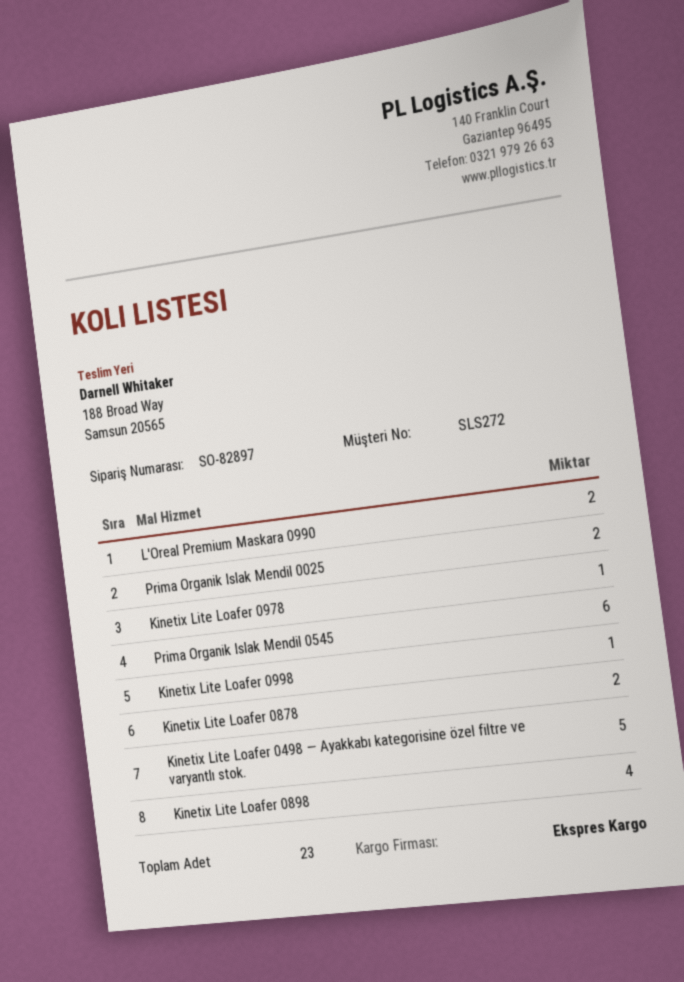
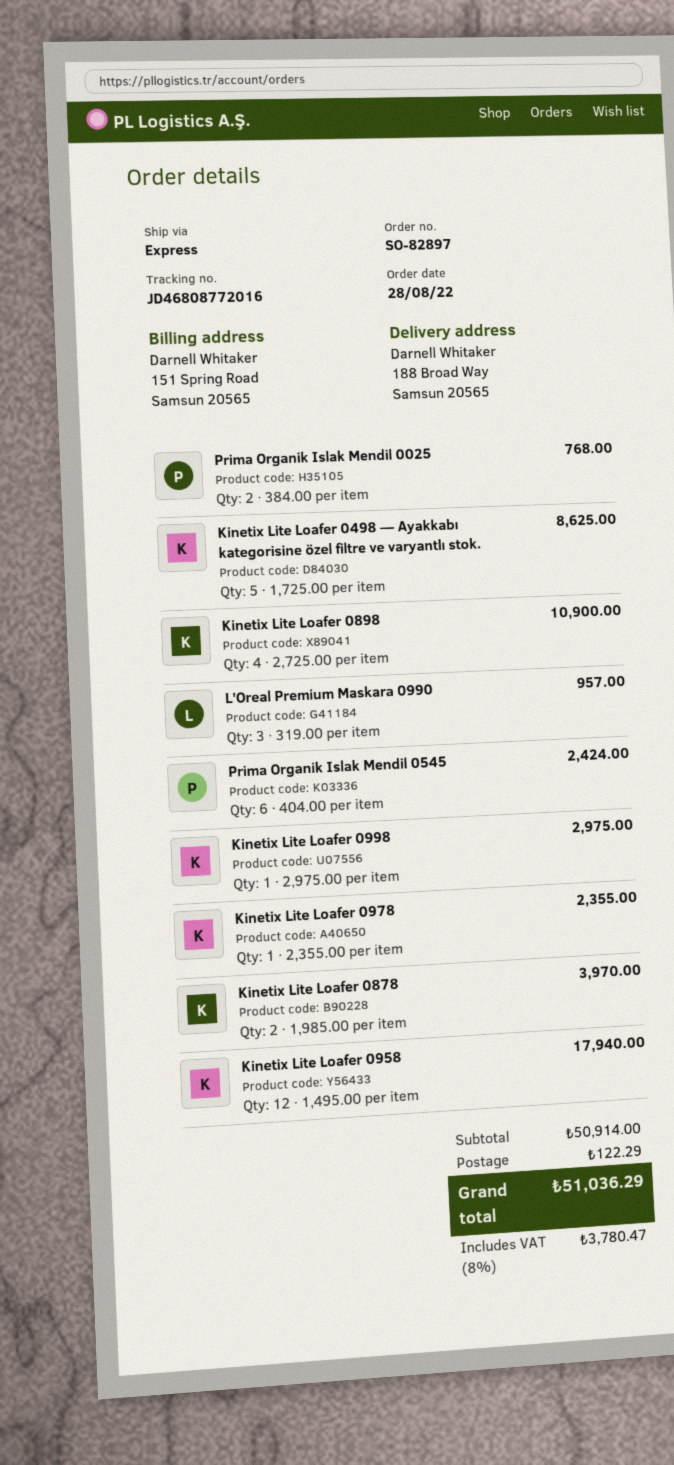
L'Oreal Premium Maskara 0990: 2 -> 3
Kinetix Lite Loafer 0958: none -> 12

